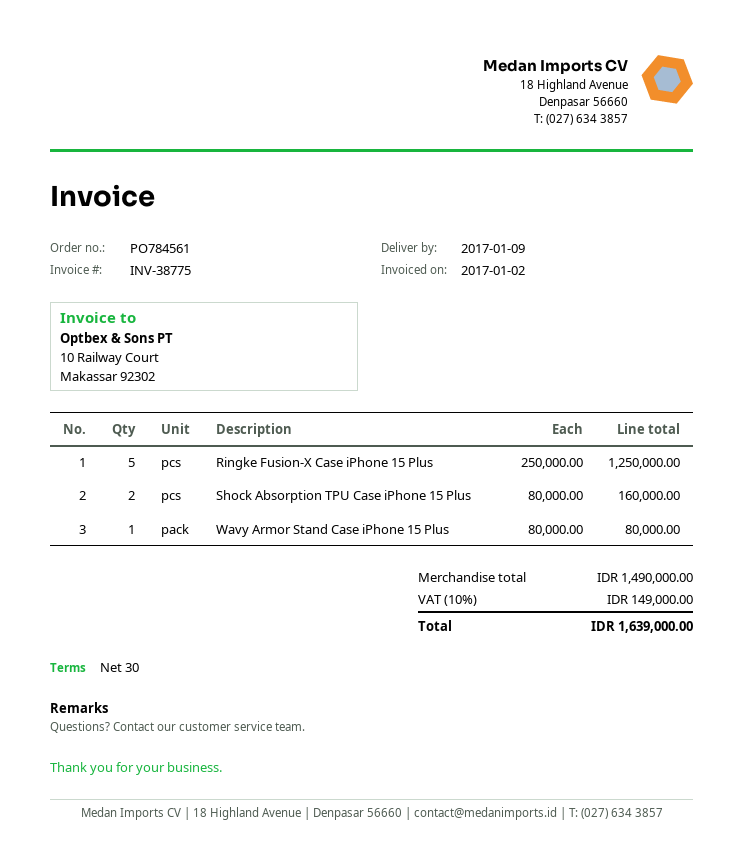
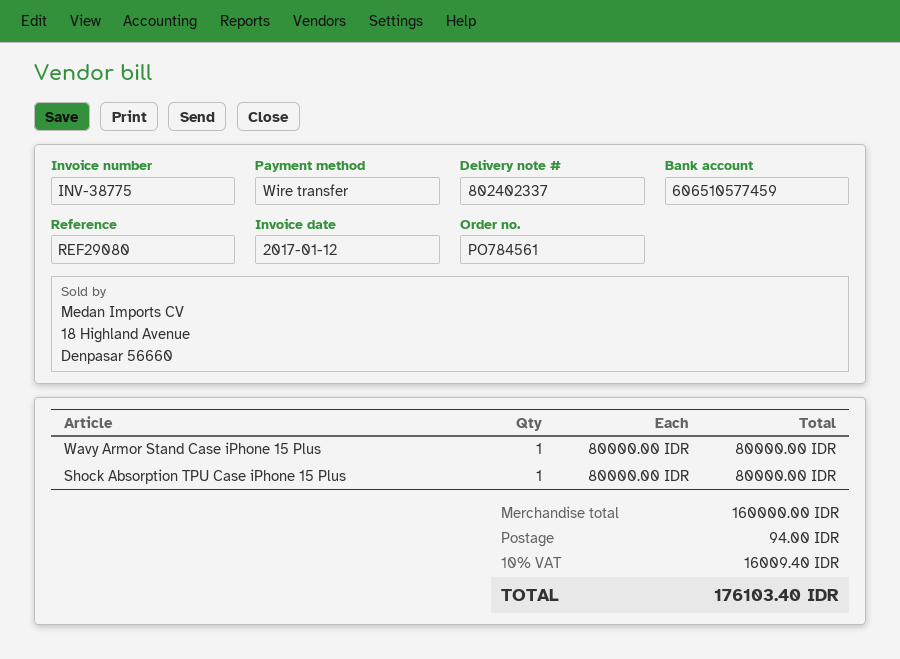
invoice date: 2017-01-02 -> 2017-01-12
Ringke Fusion-X Case iPhone 15 Plus: 5 x 250000.00 = 1250000.00 -> none
Shock Absorption TPU Case iPhone 15 Plus: 2 x 80000.00 = 160000.00 -> 1 x 80000.00 = 80000.00
subtotal: 1490000.00 -> 160000.00
shipping: none -> 94.00
tax: 10% = 149000.00 -> 10% = 16009.40
total: 1639000.00 -> 176103.40

